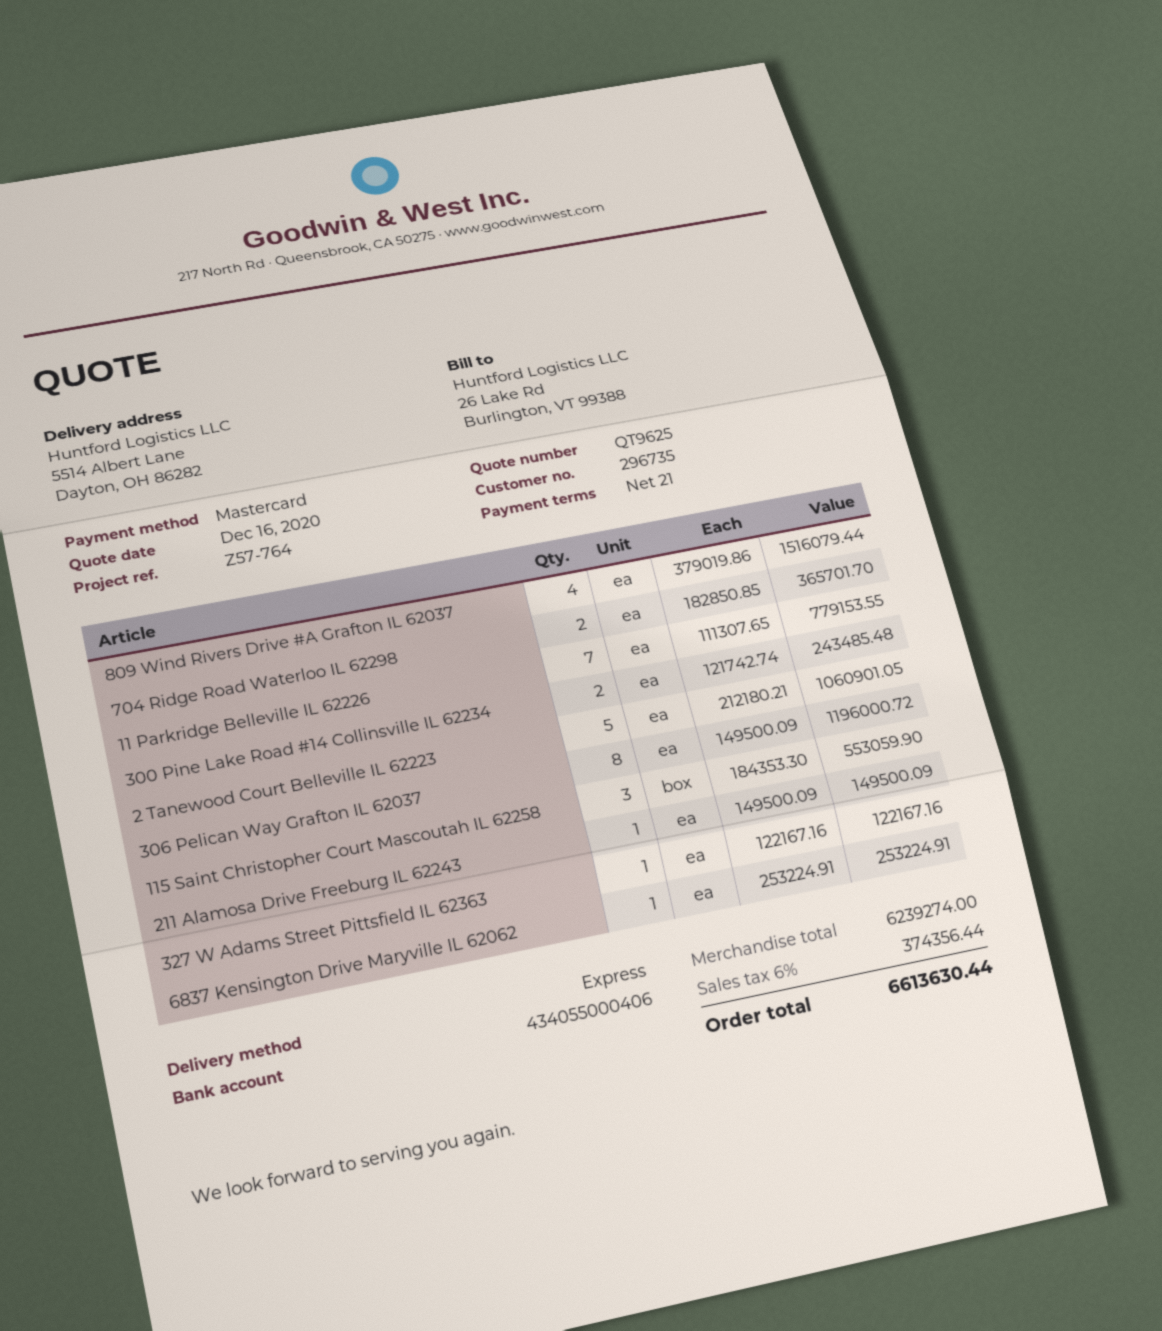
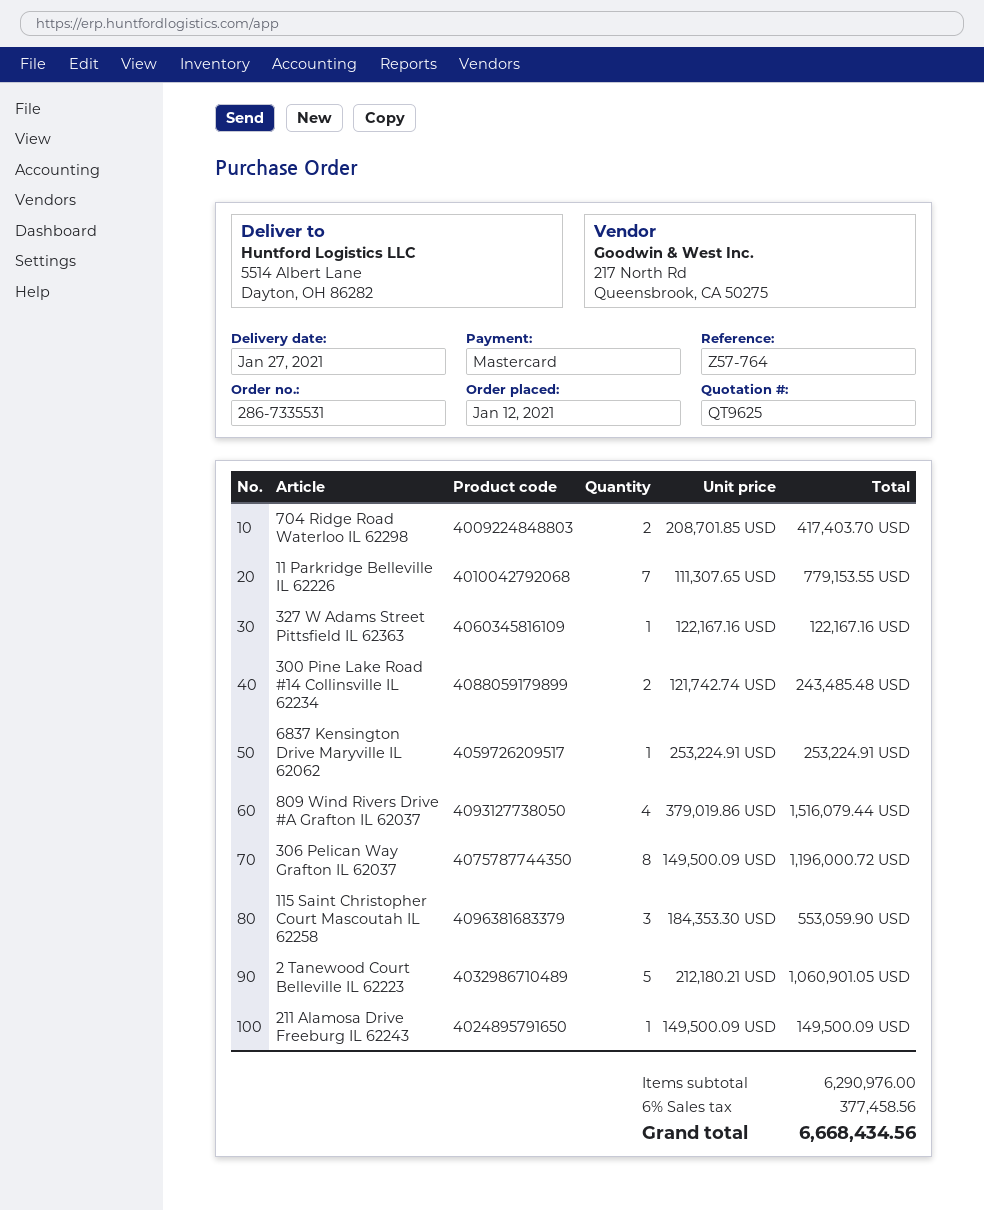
704 Ridge Road Waterloo IL 62298: 2 x 182850.85 = 365701.70 -> 2 x 208701.85 = 417403.70
subtotal: 6239274.00 -> 6290976.00
tax: 6% = 374356.44 -> 6% = 377458.56
total: 6613630.44 -> 6668434.56

